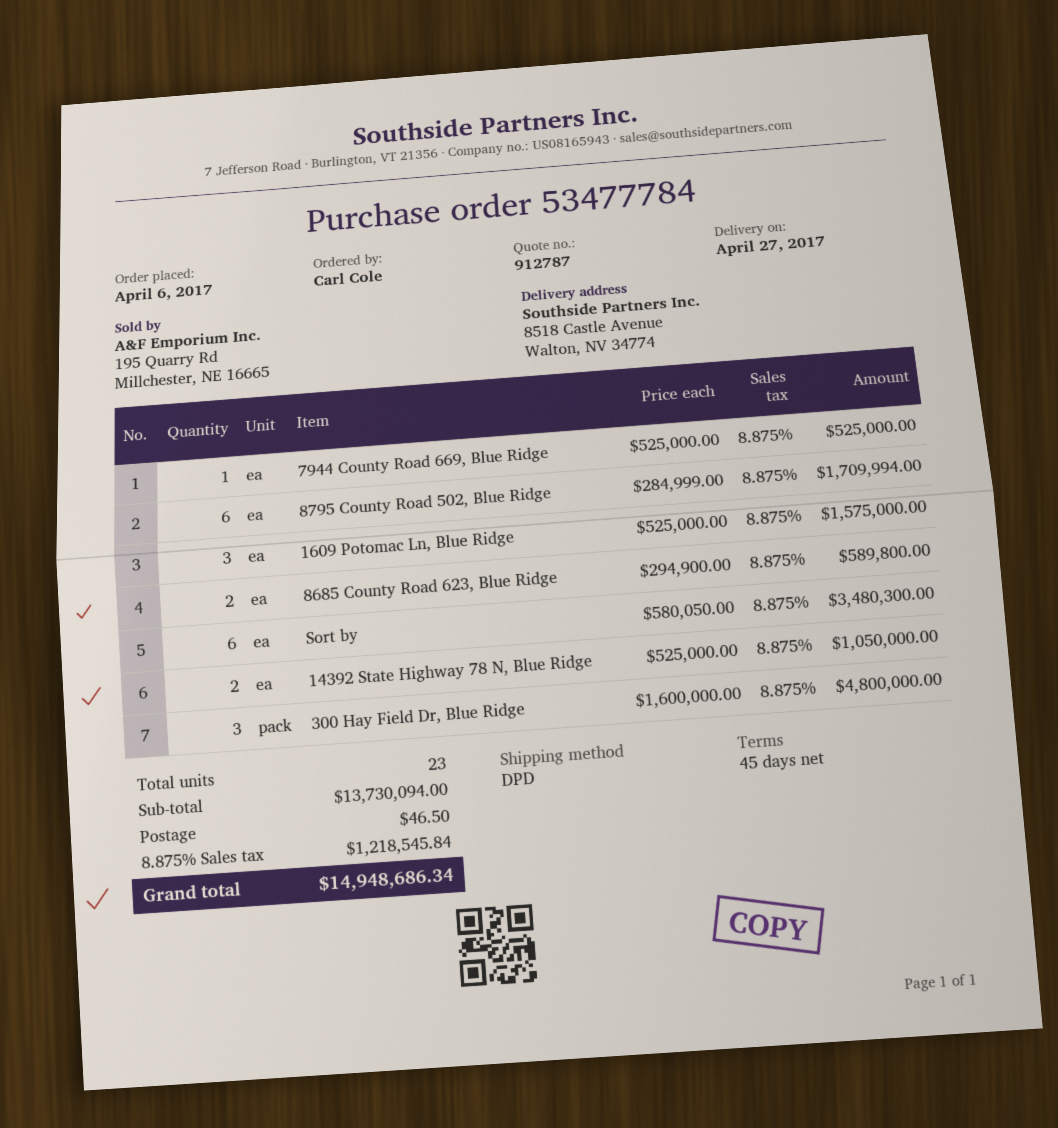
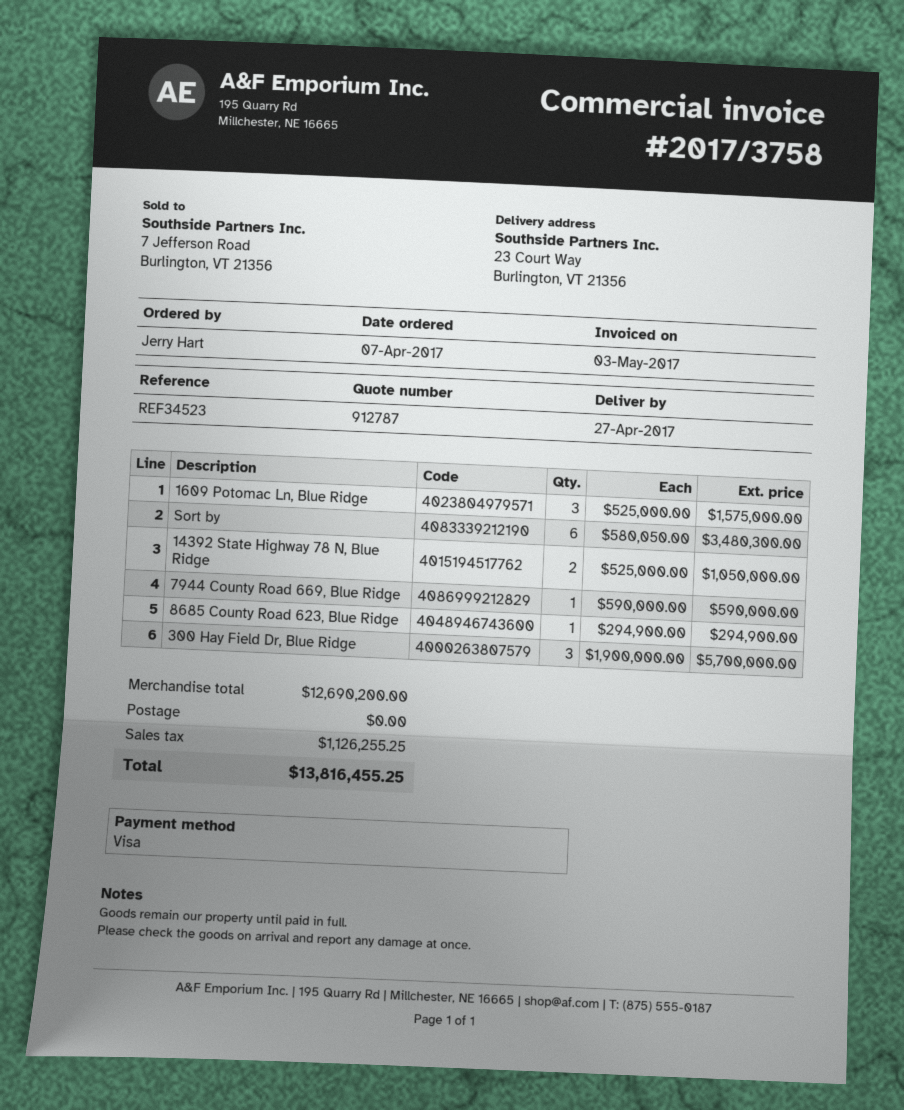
order date: 2017-04-06 -> 2017-04-07
ordered by: Carl Cole -> Jerry Hart
ship to: 8518 Castle Avenue, Walton, NV 34774 -> 23 Court Way, Burlington, VT 21356
7944 County Road 669, Blue Ridge: 1 x 525000.00 = 525000.00 -> 1 x 590000.00 = 590000.00
8795 County Road 502, Blue Ridge: 6 x 284999.00 = 1709994.00 -> none
8685 County Road 623, Blue Ridge: 2 x 294900.00 = 589800.00 -> 1 x 294900.00 = 294900.00
300 Hay Field Dr, Blue Ridge: 3 x 1600000.00 = 4800000.00 -> 3 x 1900000.00 = 5700000.00
subtotal: 13730094.00 -> 12690200.00
shipping: 46.50 -> 0.00
tax: 1218545.84 -> 1126255.25
total: 14948686.34 -> 13816455.25

